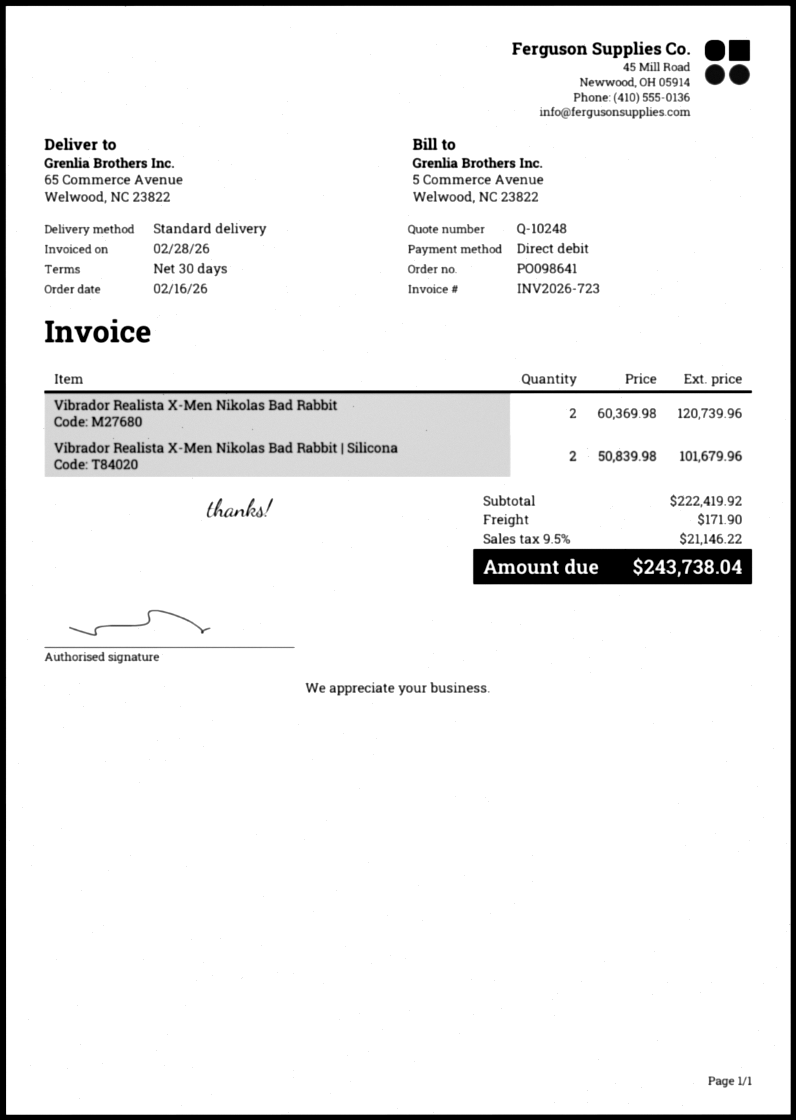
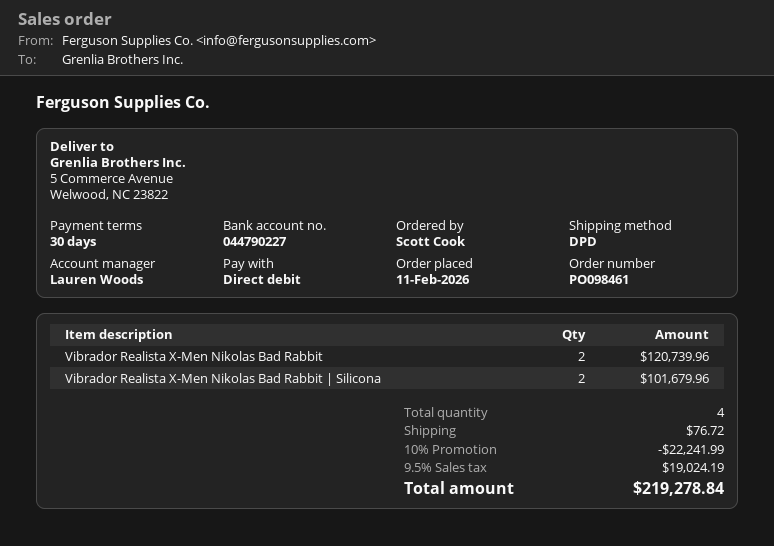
order number: PO098641 -> PO098461
order date: 2026-02-16 -> 2026-02-11
shipping method: standard -> DPD
ship to: 65 Commerce Avenue, Welwood, NC 23822 -> 5 Commerce Avenue, Welwood, NC 23822
discount: none -> 10% = 22241.99
shipping: 171.90 -> 76.72
tax: 9.5% = 21146.22 -> 9.5% = 19024.19
total: 243738.04 -> 219278.84

